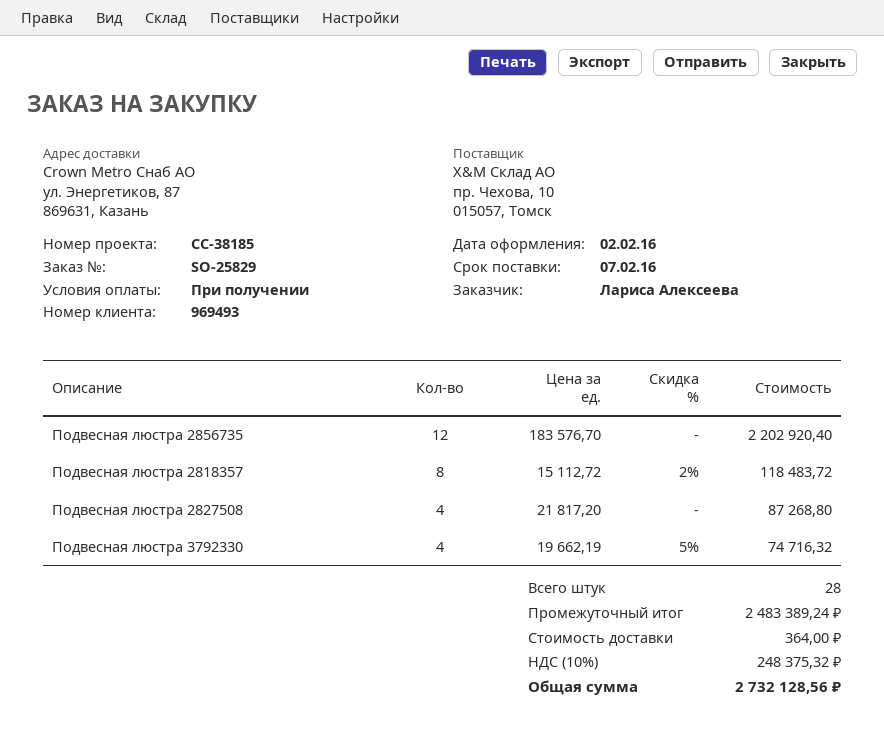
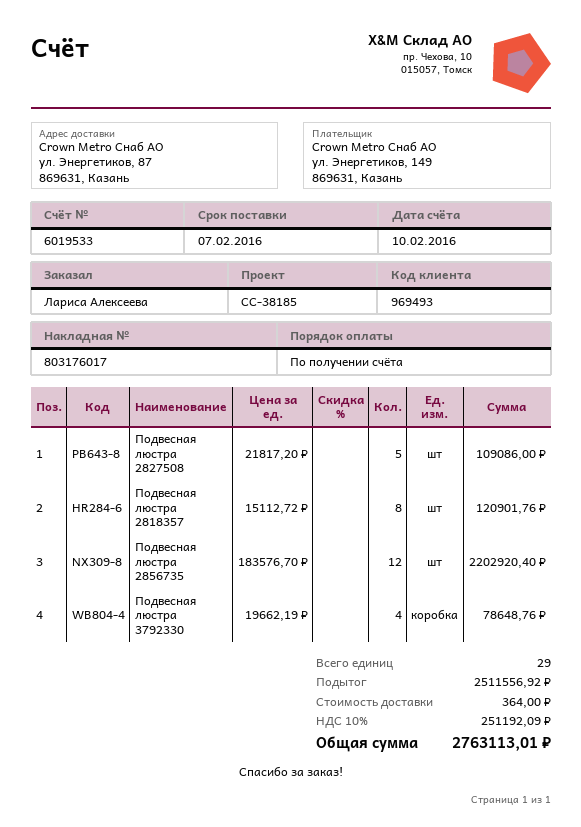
Подвесная люстра 2818357: 8 x 15112.72 - 2% = 118483.72 -> 8 x 15112.72 = 120901.76
Подвесная люстра 2827508: 4 x 21817.20 = 87268.80 -> 5 x 21817.20 = 109086.00
Подвесная люстра 3792330: 4 x 19662.19 - 5% = 74716.32 -> 4 x 19662.19 = 78648.76
total quantity: 28 -> 29
subtotal: 2483389.24 -> 2511556.92
tax: 10% = 248375.32 -> 10% = 251192.09
total: 2732128.56 -> 2763113.01

